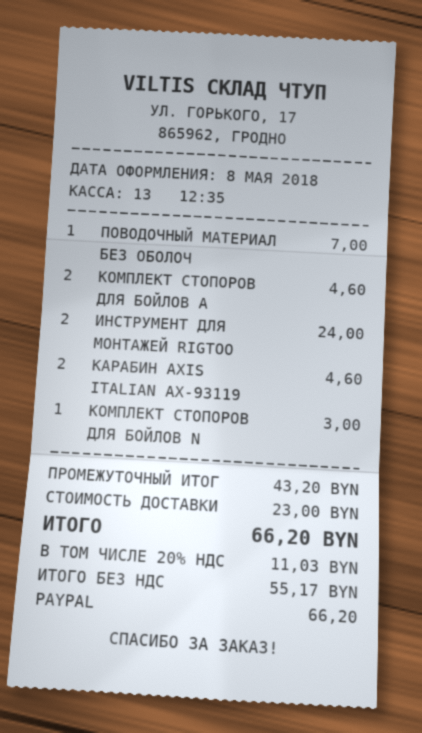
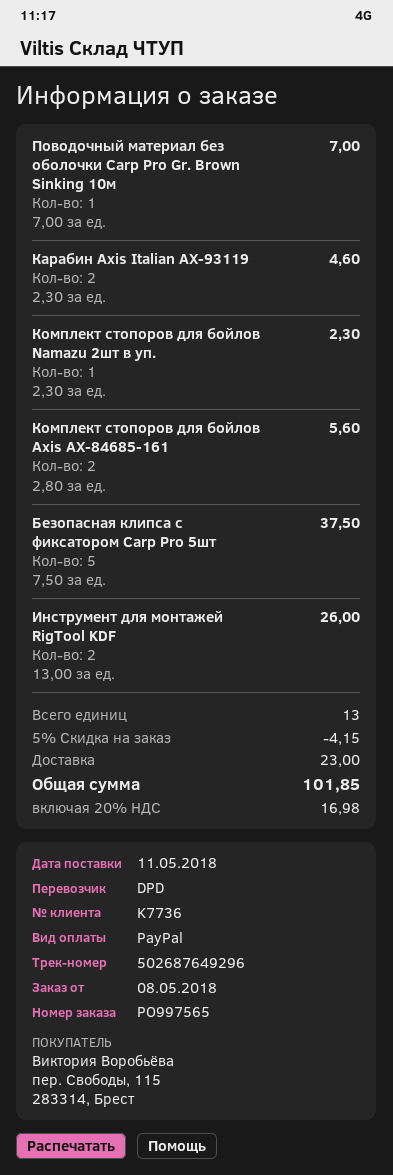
КОМПЛЕКТ СТОПОРОВ ДЛЯ БОЙЛОВ A: 2 for 4.60 -> 2 for 5.60
ИНСТРУМЕНТ ДЛЯ МОНТАЖЕЙ RIGTOO: 2 for 24.00 -> 2 for 26.00
КОМПЛЕКТ СТОПОРОВ ДЛЯ БОЙЛОВ N: 1 for 3.00 -> 1 for 2.30
Безопасная клипса c фиксатором Carp Pro 5шт: none -> 5 for 37.50
discount: none -> 5% = 4.15
tax: 20% = 11.03 -> 20% = 16.98
total: 66.20 -> 101.85

